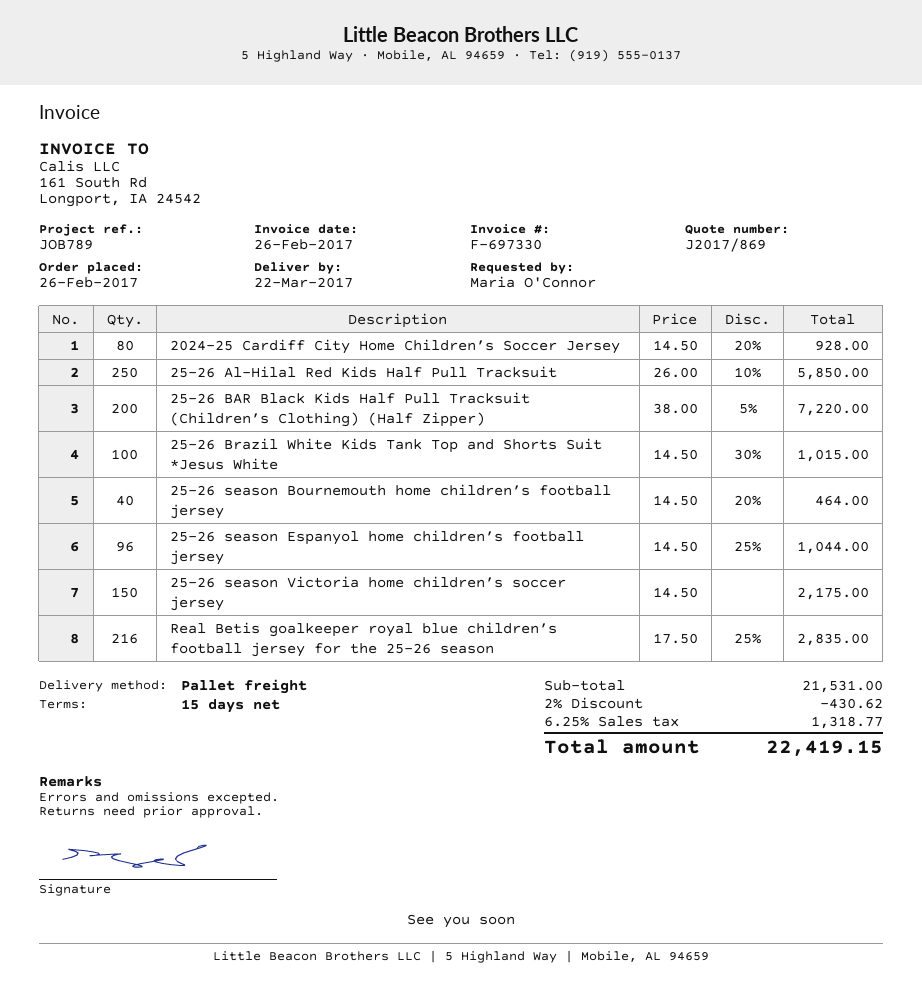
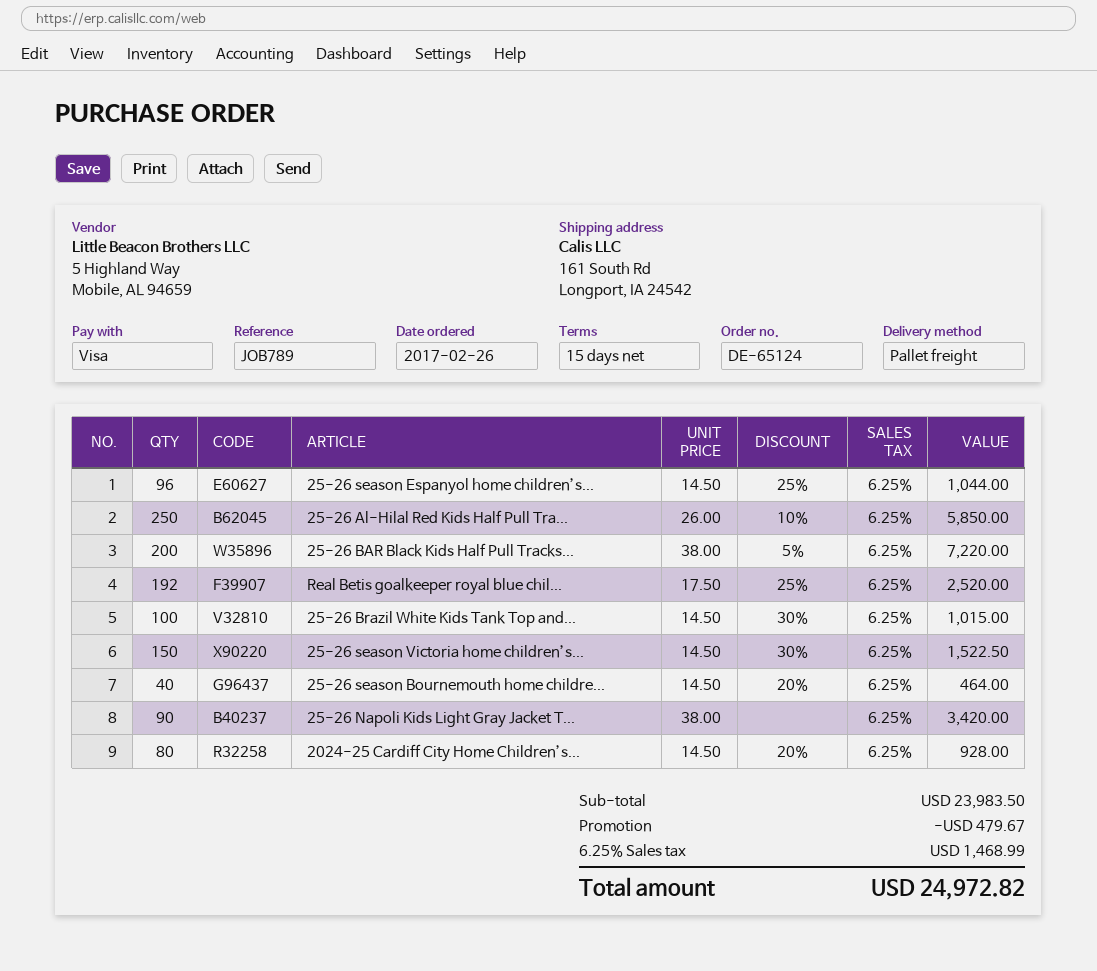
25-26 season Victoria home children’s soccer jersey: 150 x 14.50 = 2175.00 -> 150 x 14.50 - 30% = 1522.50
Real Betis goalkeeper royal blue children’s football jersey for the 25-26 season: 216 x 17.50 - 25% = 2835.00 -> 192 x 17.50 - 25% = 2520.00
25-26 Napoli Kids Light Gray Jacket T...: none -> 90 x 38.00 = 3420.00
subtotal: 21531.00 -> 23983.50
discount: 430.62 -> 479.67
tax: 6.25% = 1318.77 -> 6.25% = 1468.99
total: 22419.15 -> 24972.82

